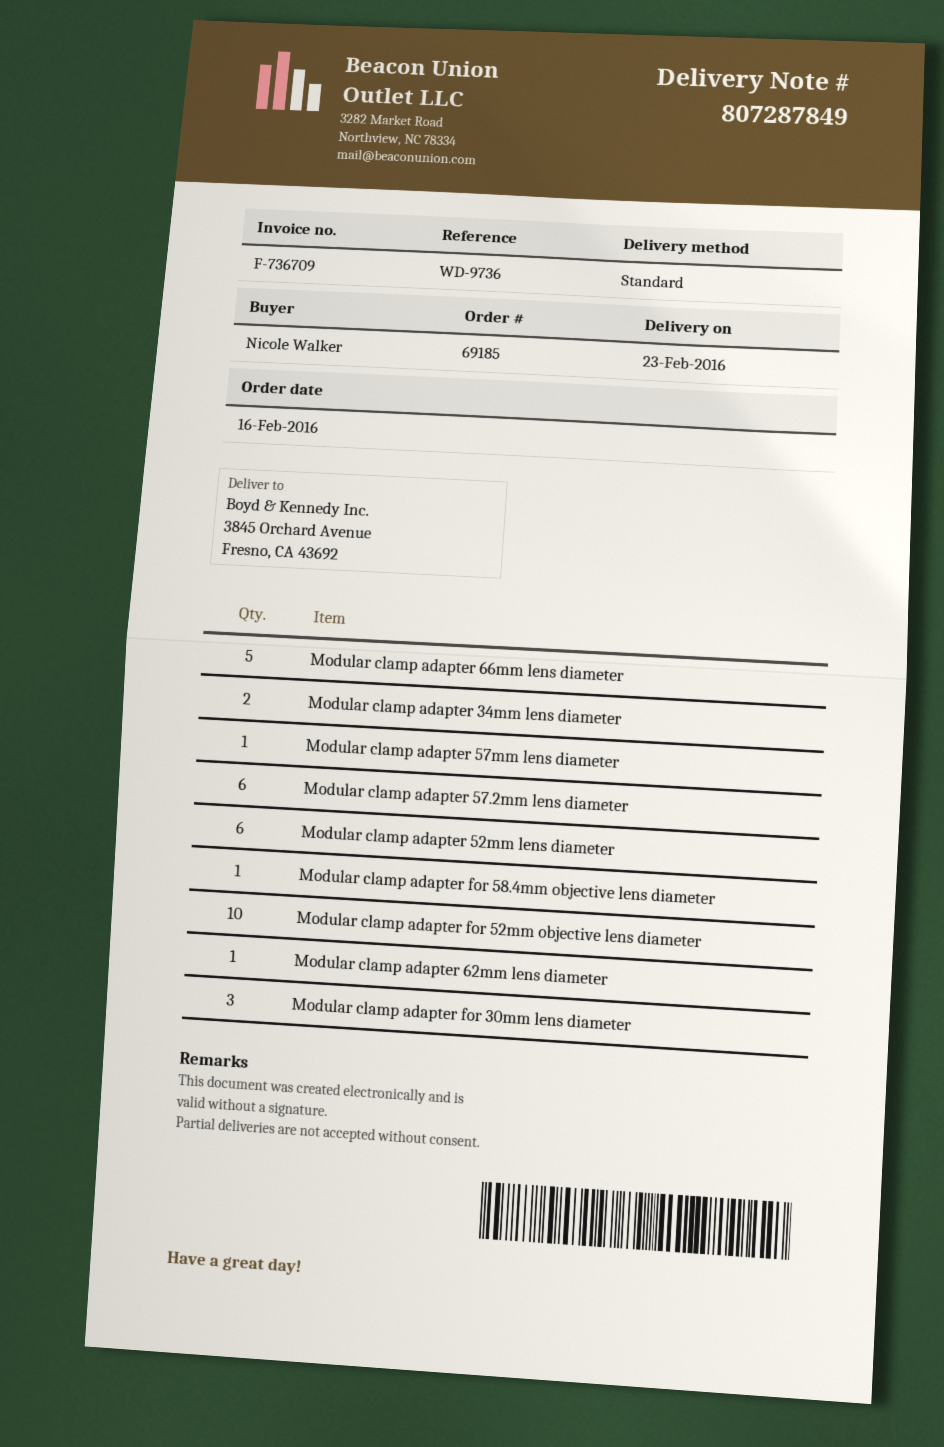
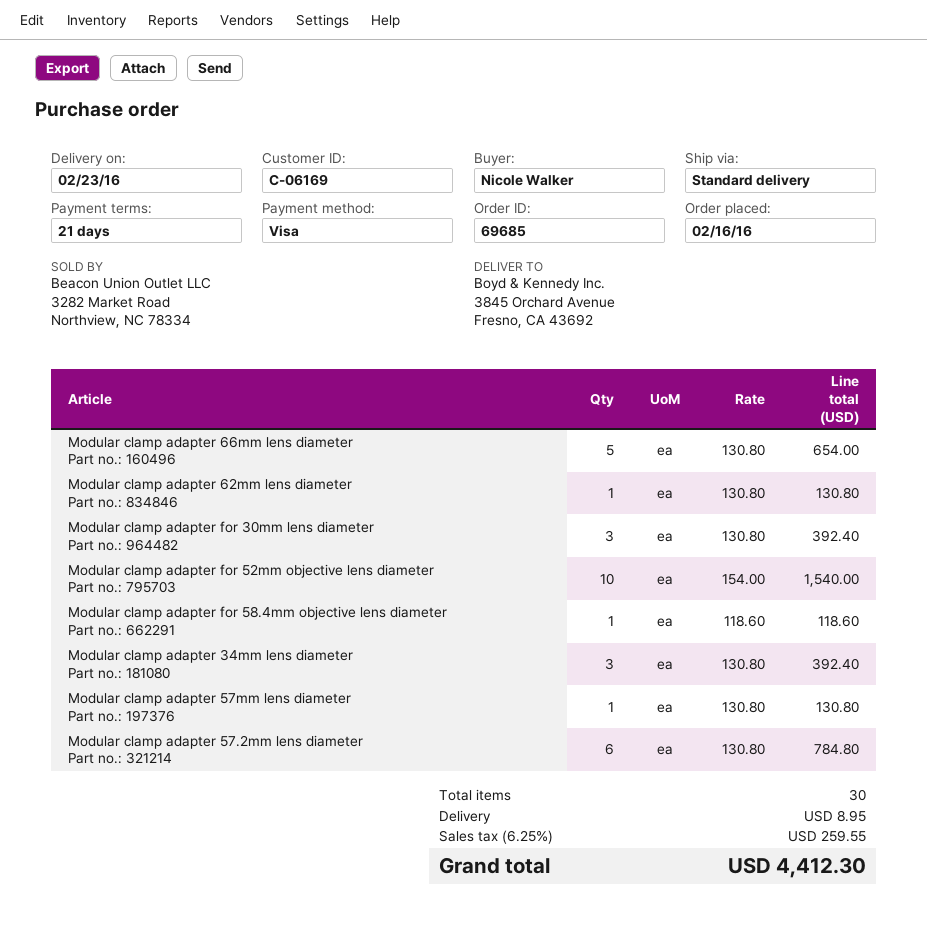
order number: 69185 -> 69685
Modular clamp adapter 34mm lens diameter: 2 -> 3
Modular clamp adapter 52mm lens diameter: 6 -> none

